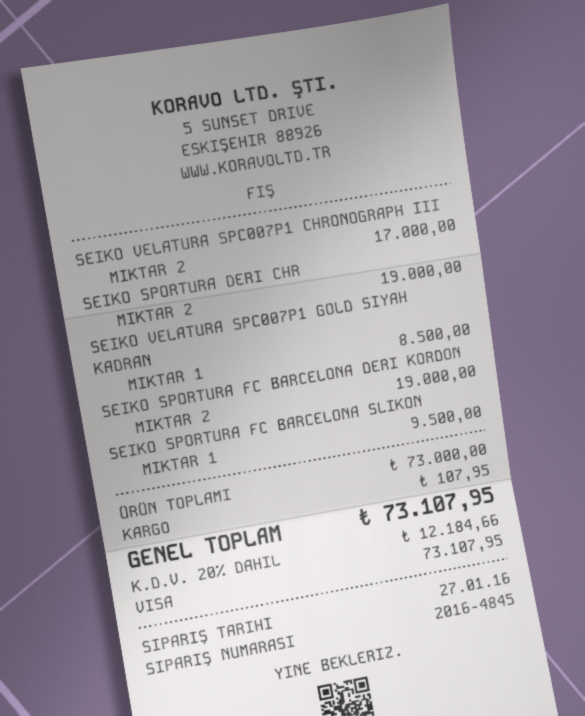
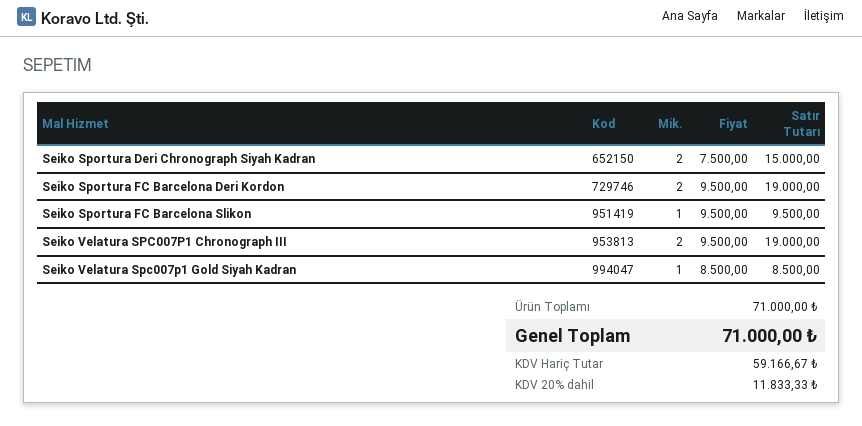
SEIKO VELATURA SPC007P1 CHRONOGRAPH III: 2 for 17000.00 -> 2 for 19000.00
SEIKO SPORTURA DERI CHR: 2 for 19000.00 -> 2 for 15000.00
subtotal: 73000.00 -> 71000.00
shipping: 107.95 -> none
tax: 20% = 12184.66 -> 20% = 11833.33
total: 73107.95 -> 71000.00

